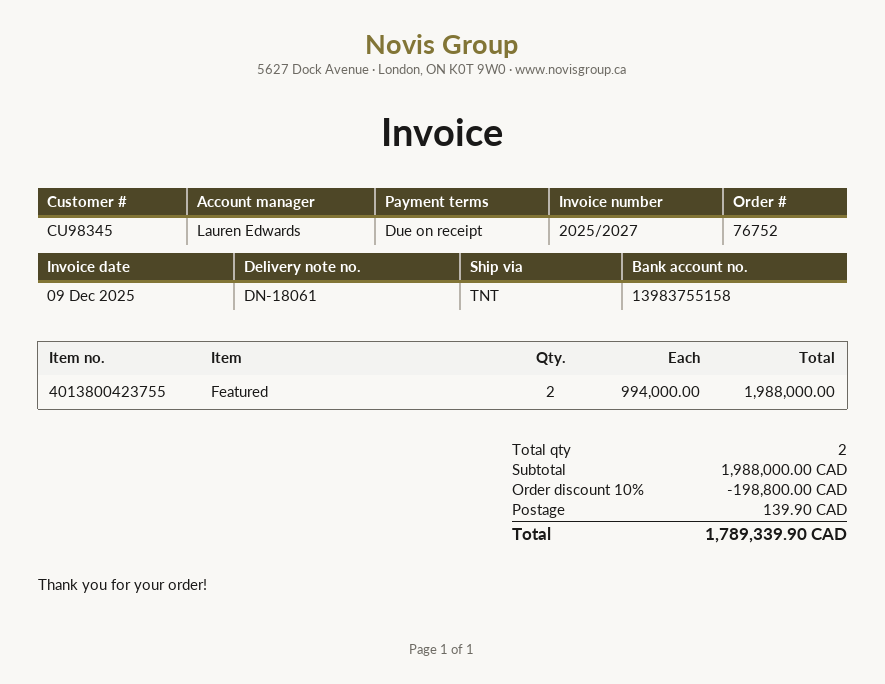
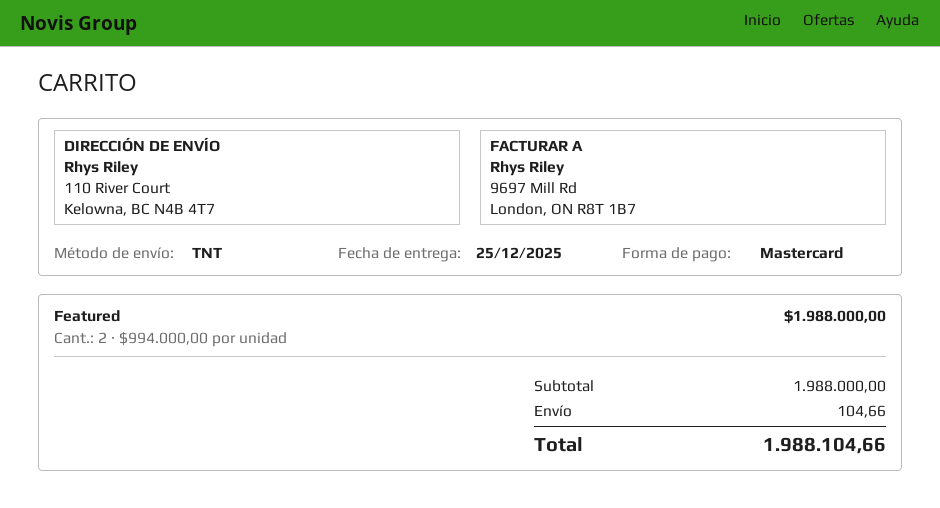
discount: 10% = 198800.00 -> none
shipping: 139.90 -> 104.66
total: 1789339.90 -> 1988104.66

